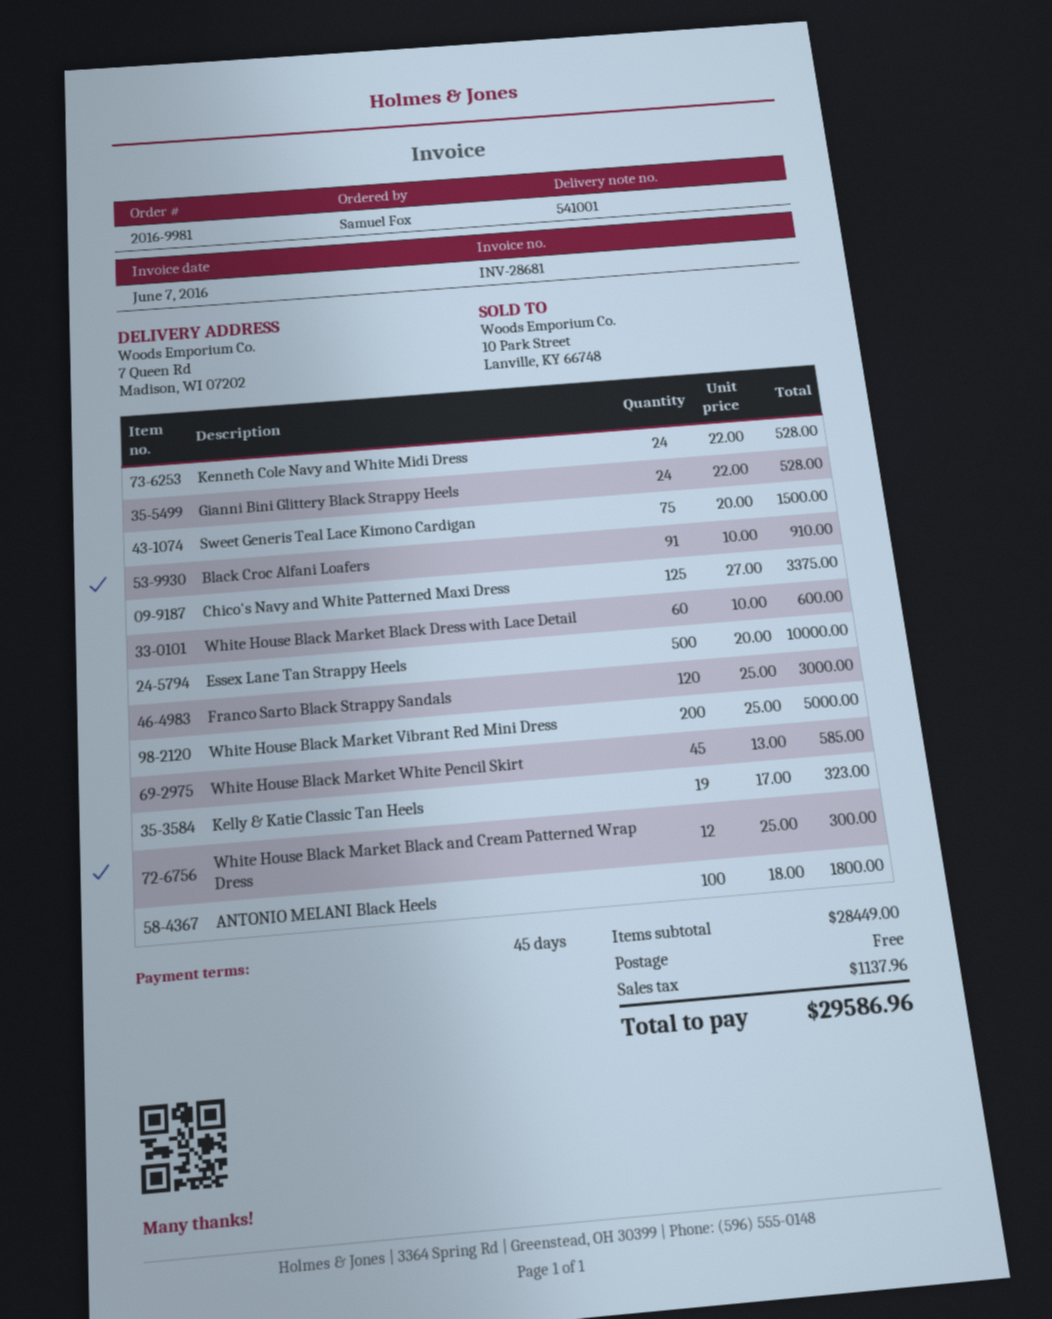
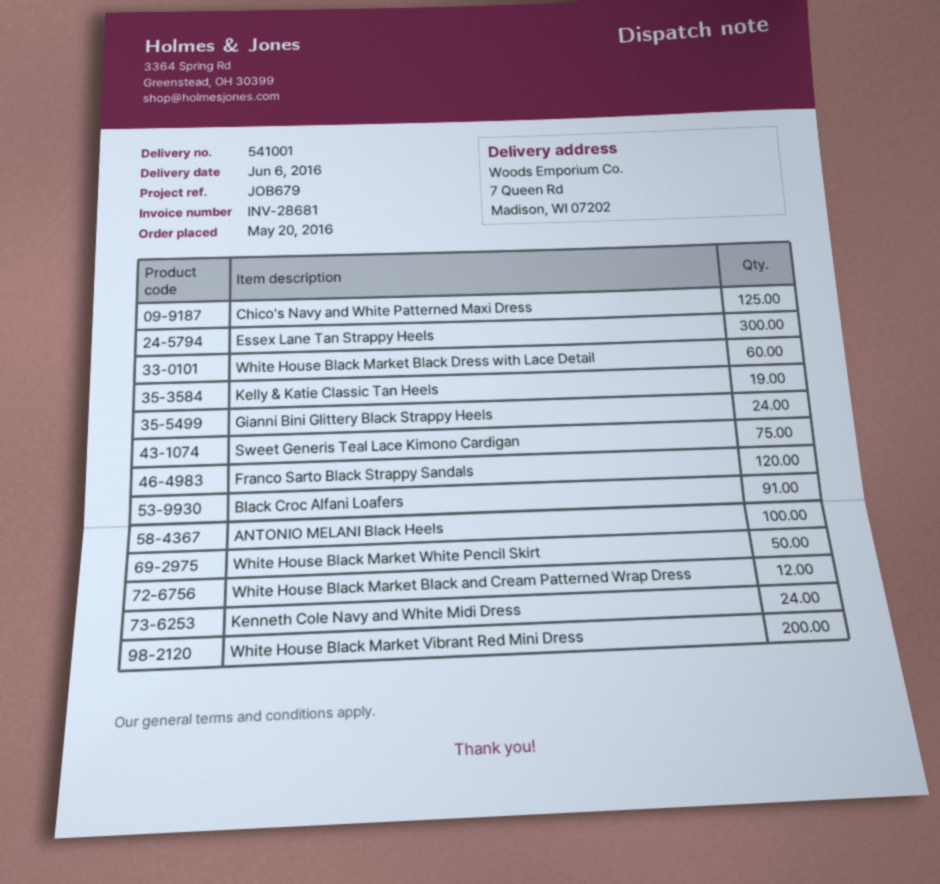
Essex Lane Tan Strappy Heels: 500 -> 300
White House Black Market White Pencil Skirt: 45 -> 50

